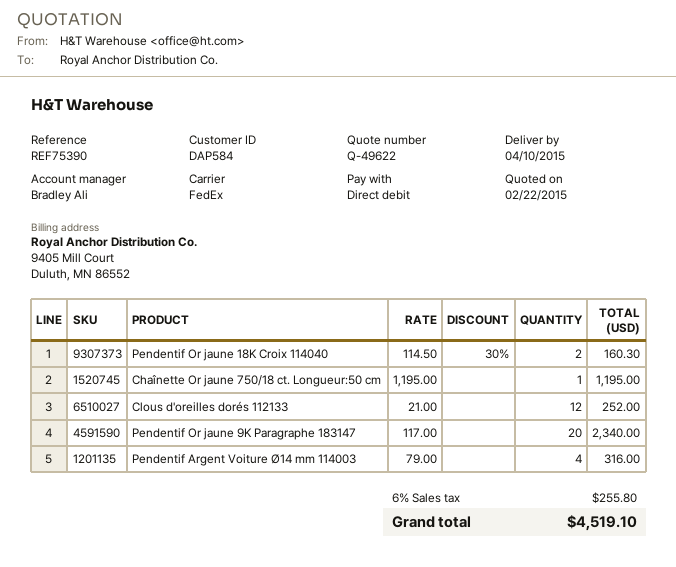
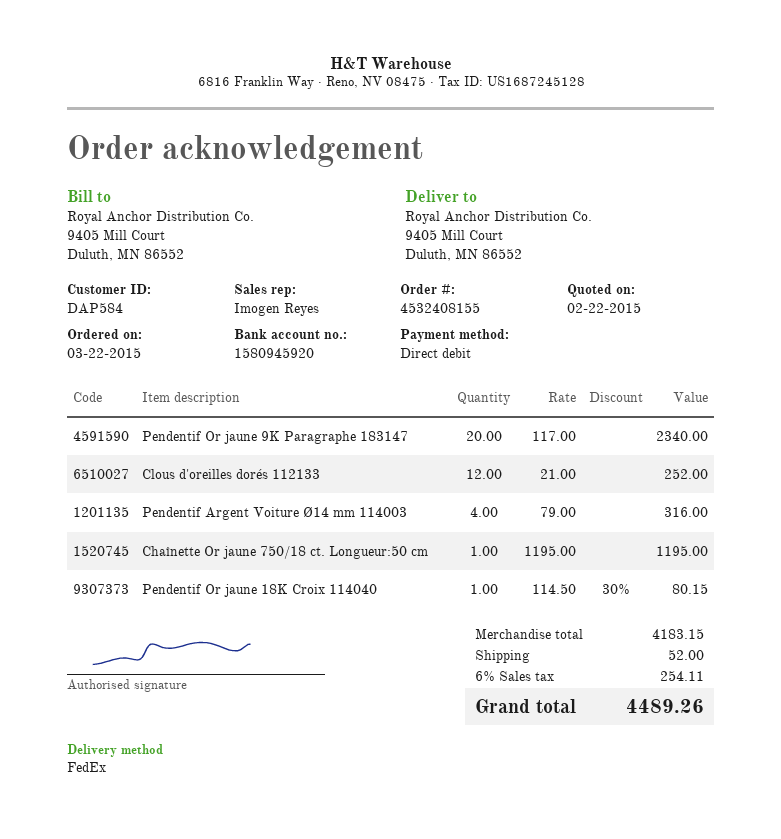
sales rep: Bradley Ali -> Imogen Reyes
Pendentif Or jaune 18K Croix 114040: 2 x 114.50 - 30% = 160.30 -> 1 x 114.50 - 30% = 80.15
shipping: none -> 52.00
tax: 6% = 255.80 -> 6% = 254.11
total: 4519.10 -> 4489.26

